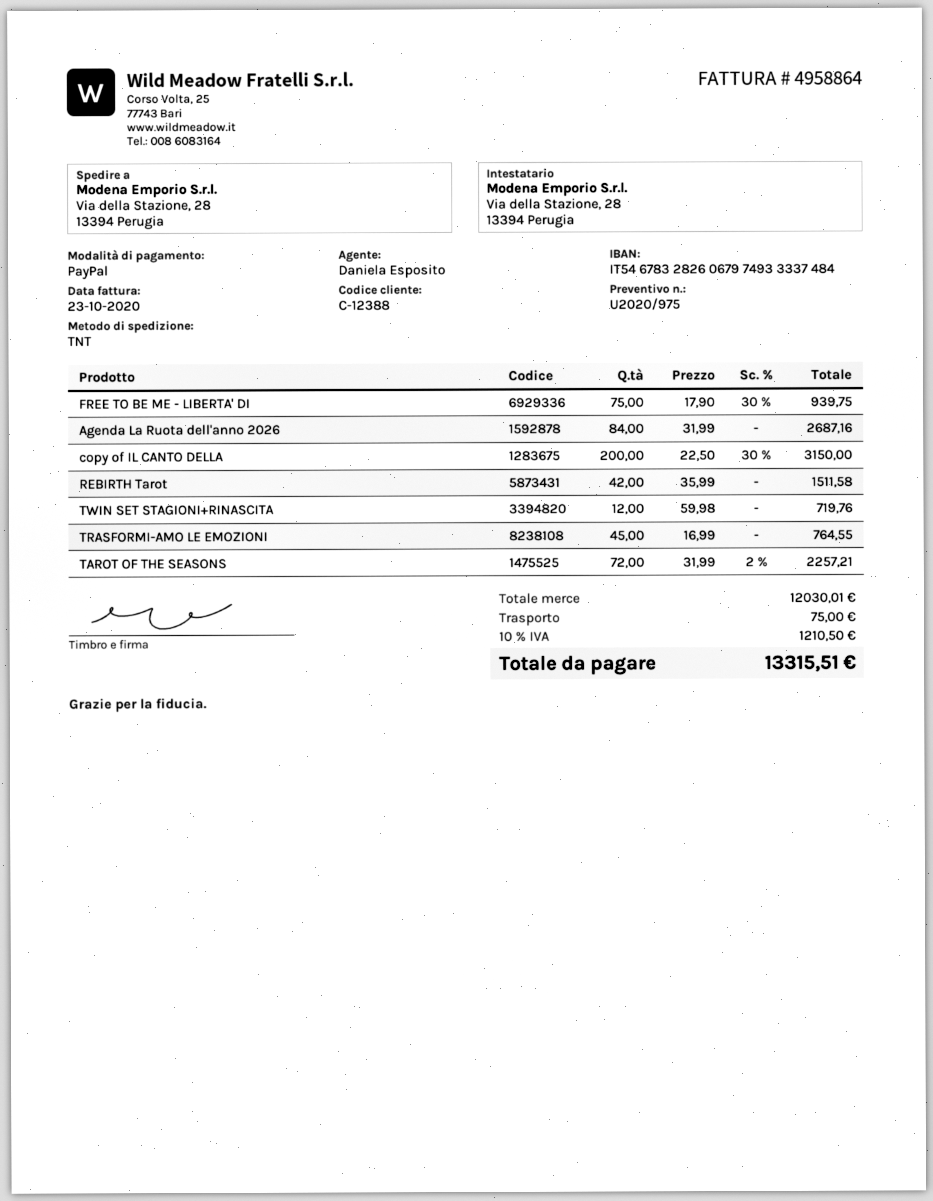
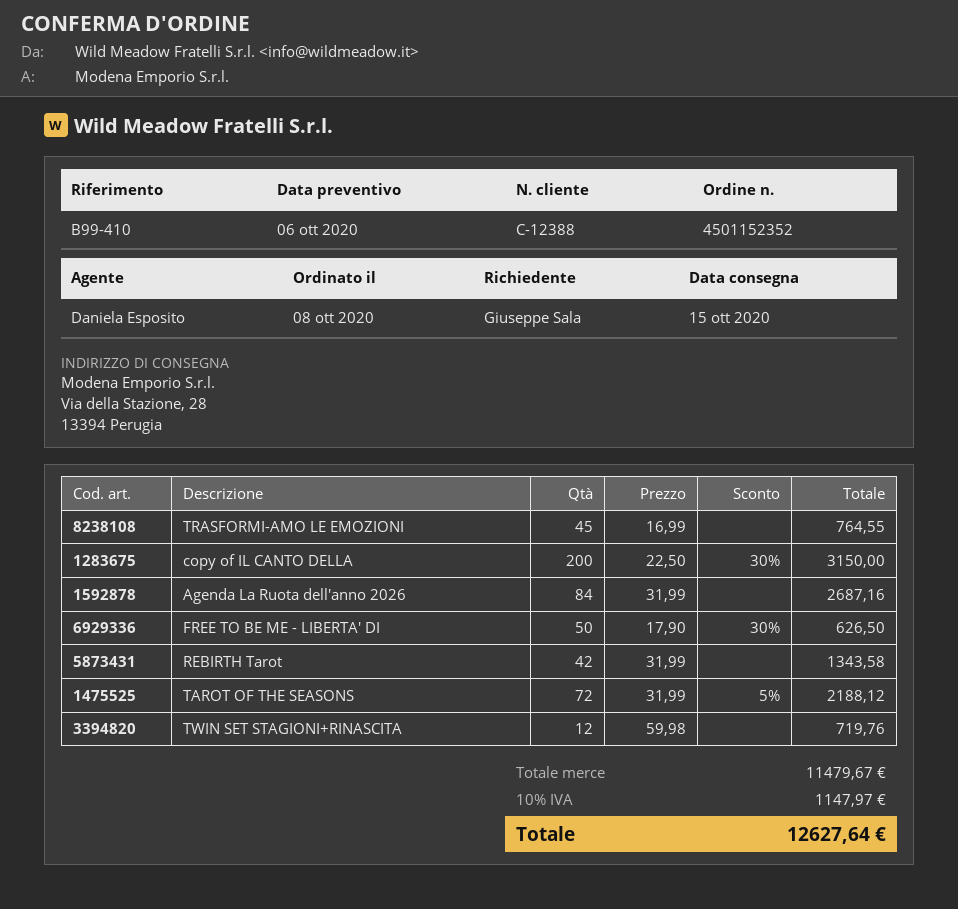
FREE TO BE ME - LIBERTA' DI: 75 x 17.90 - 30% = 939.75 -> 50 x 17.90 - 30% = 626.50
REBIRTH Tarot: 42 x 35.99 = 1511.58 -> 42 x 31.99 = 1343.58
TAROT OF THE SEASONS: 72 x 31.99 - 2% = 2257.21 -> 72 x 31.99 - 5% = 2188.12
subtotal: 12030.01 -> 11479.67
shipping: 75.00 -> none
tax: 10% = 1210.50 -> 10% = 1147.97
total: 13315.51 -> 12627.64

